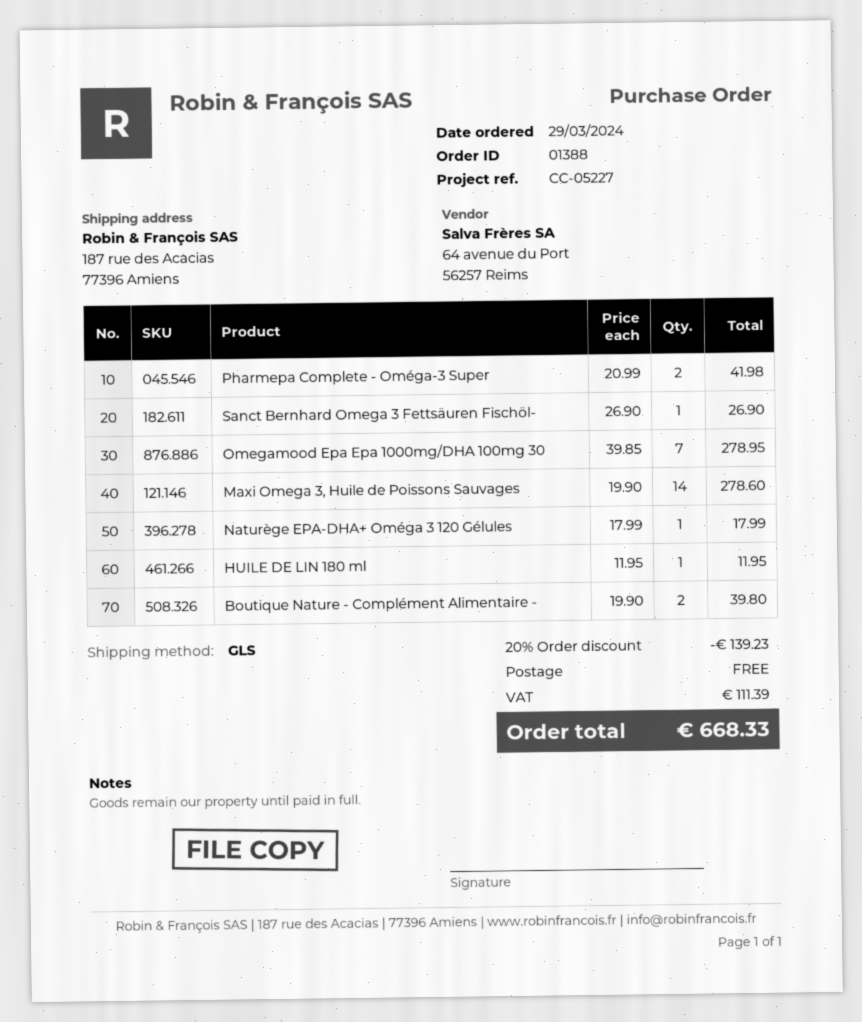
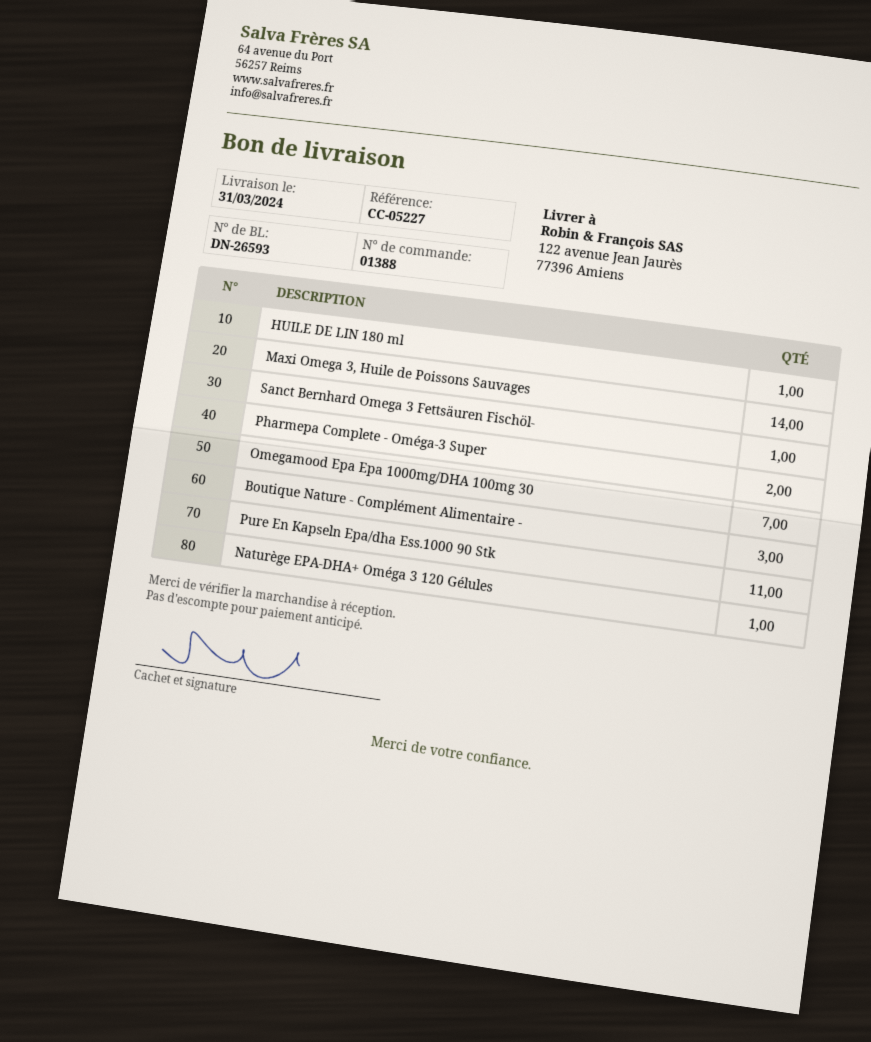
ship to: 187 rue des Acacias, 77396 Amiens -> 122 avenue Jean Jaurès, 77396 Amiens
Boutique Nature - Complément Alimentaire -: 2 -> 3
Pure En Kapseln Epa/dha Ess.1000 90 Stk: none -> 11

